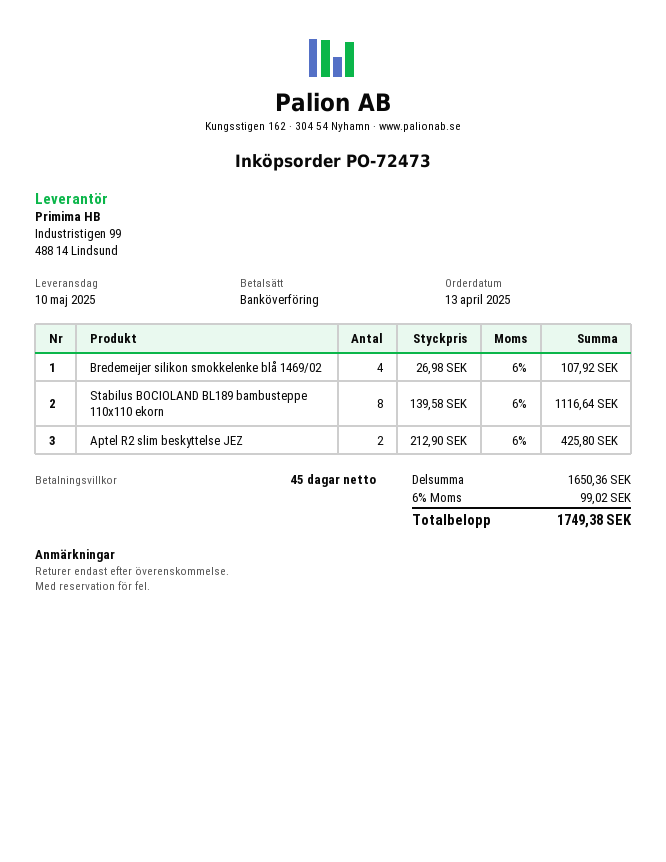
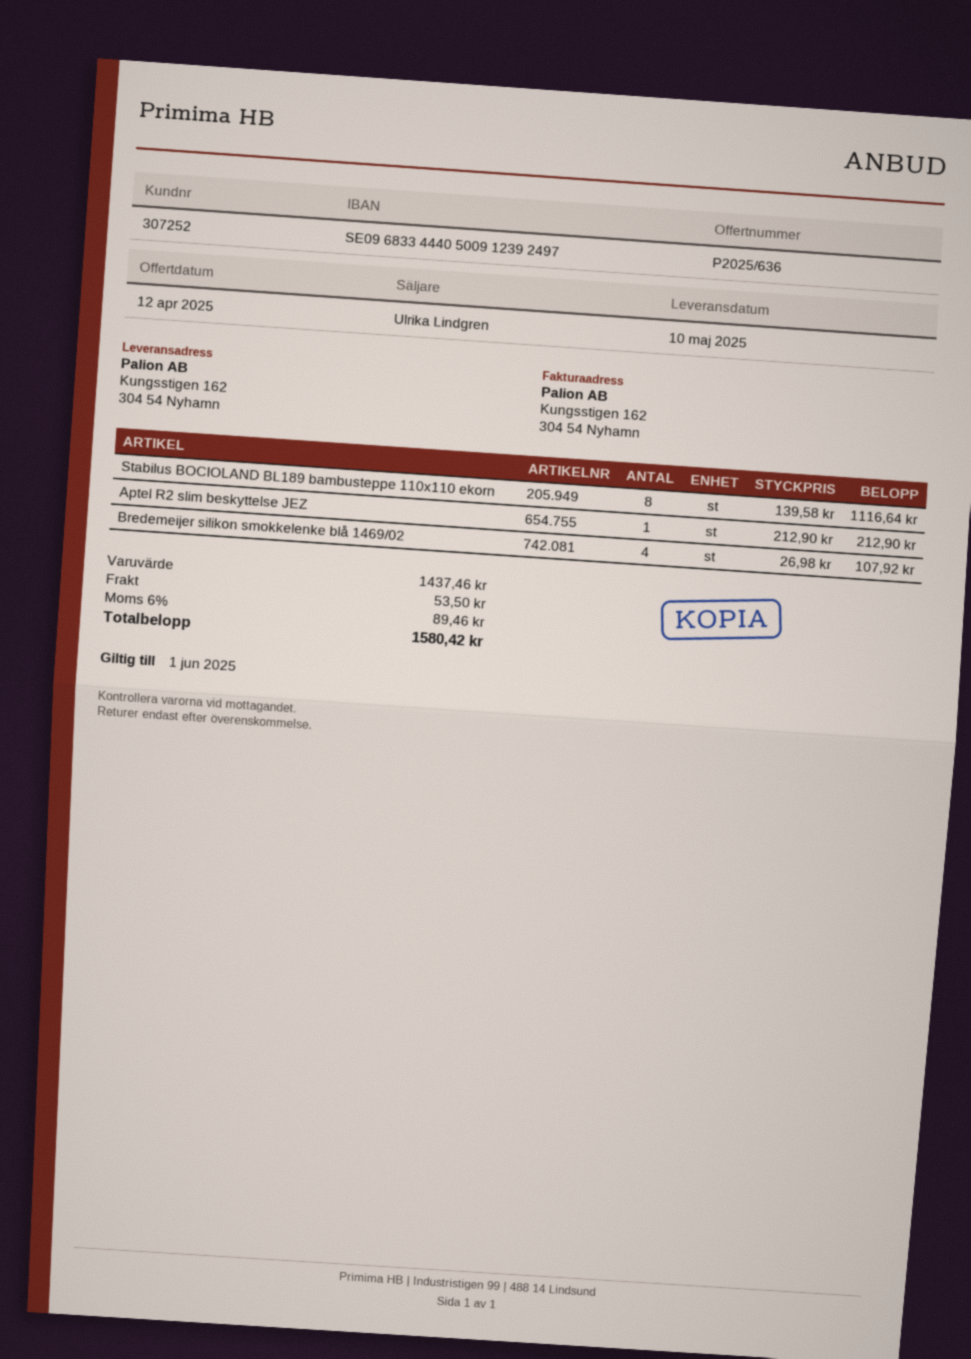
Aptel R2 slim beskyttelse JEZ: 2 x 212.90 = 425.80 -> 1 x 212.90 = 212.90
subtotal: 1650.36 -> 1437.46
shipping: none -> 53.50
tax: 6% = 99.02 -> 6% = 89.46
total: 1749.38 -> 1580.42

